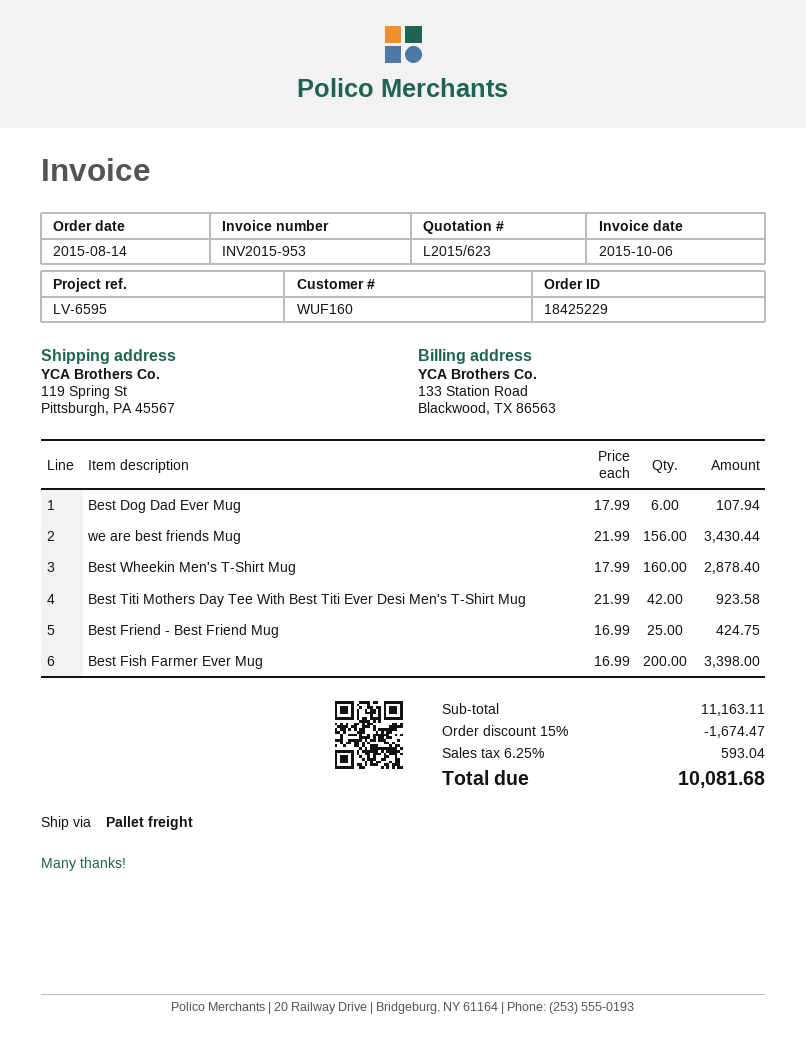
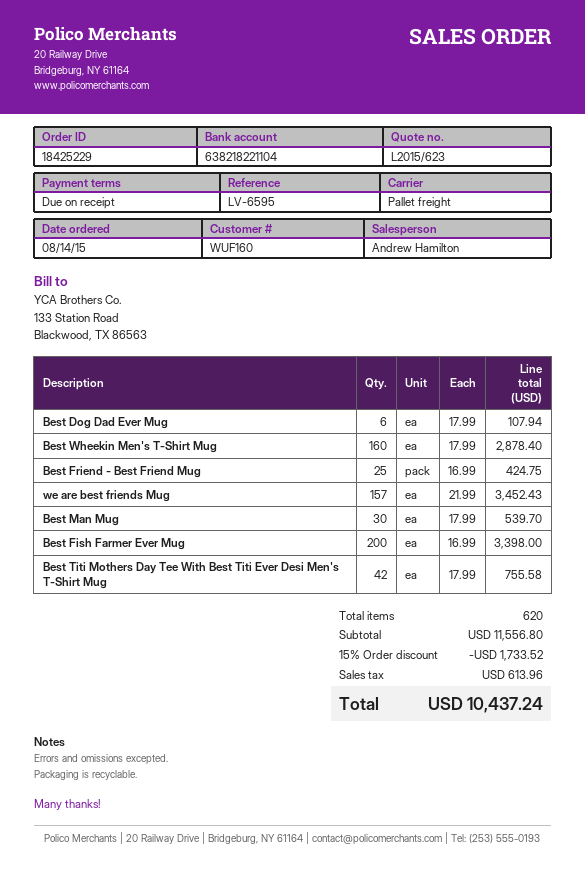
we are best friends Mug: 156 x 21.99 = 3430.44 -> 157 x 21.99 = 3452.43
Best Titi Mothers Day Tee With Best Titi Ever Desi Men's T-Shirt Mug: 42 x 21.99 = 923.58 -> 42 x 17.99 = 755.58
Best Man Mug: none -> 30 x 17.99 = 539.70
subtotal: 11163.11 -> 11556.80
discount: 15% = 1674.47 -> 15% = 1733.52
tax: 593.04 -> 613.96
total: 10081.68 -> 10437.24

